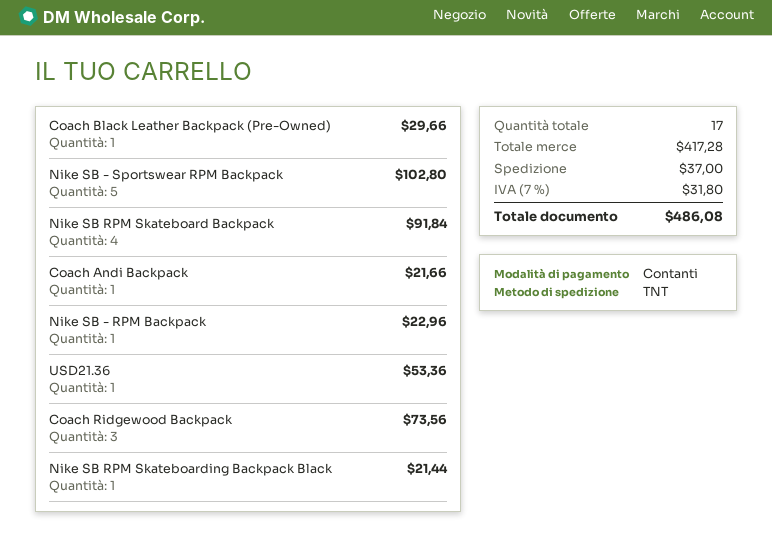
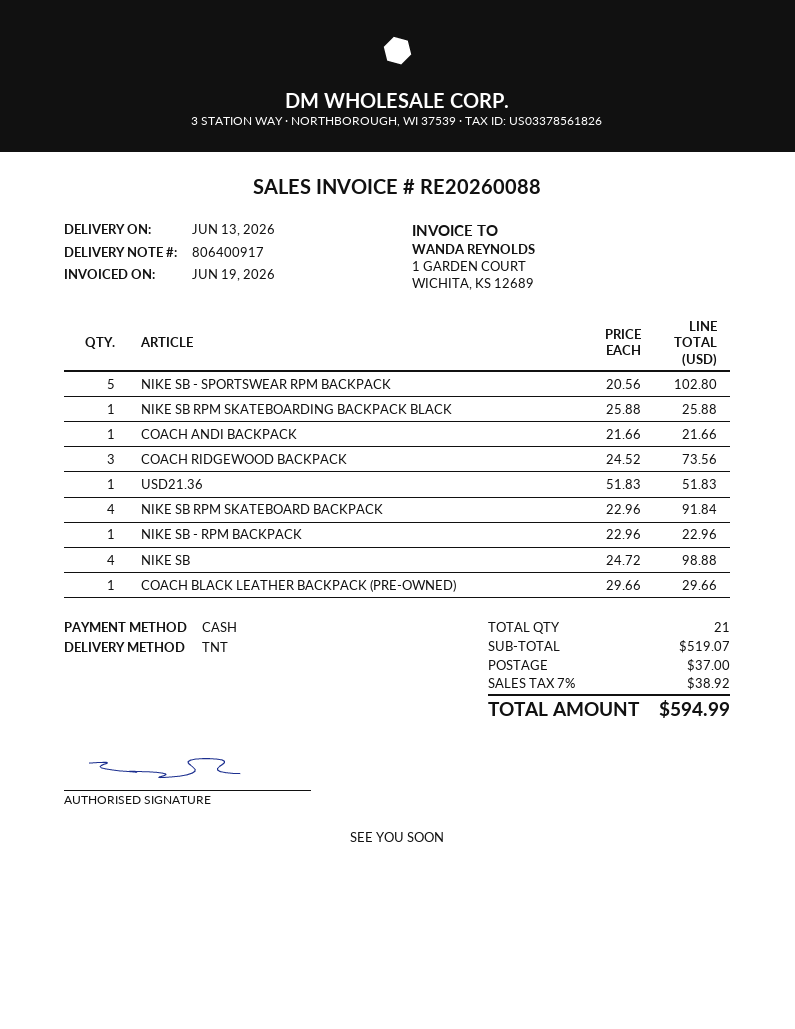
USD21.36: 1 for 53.36 -> 1 for 51.83
Nike SB RPM Skateboarding Backpack Black: 1 for 21.44 -> 1 for 25.88
NIKE SB: none -> 4 for 98.88
total quantity: 17 -> 21
subtotal: 417.28 -> 519.07
tax: 7% = 31.80 -> 7% = 38.92
total: 486.08 -> 594.99

